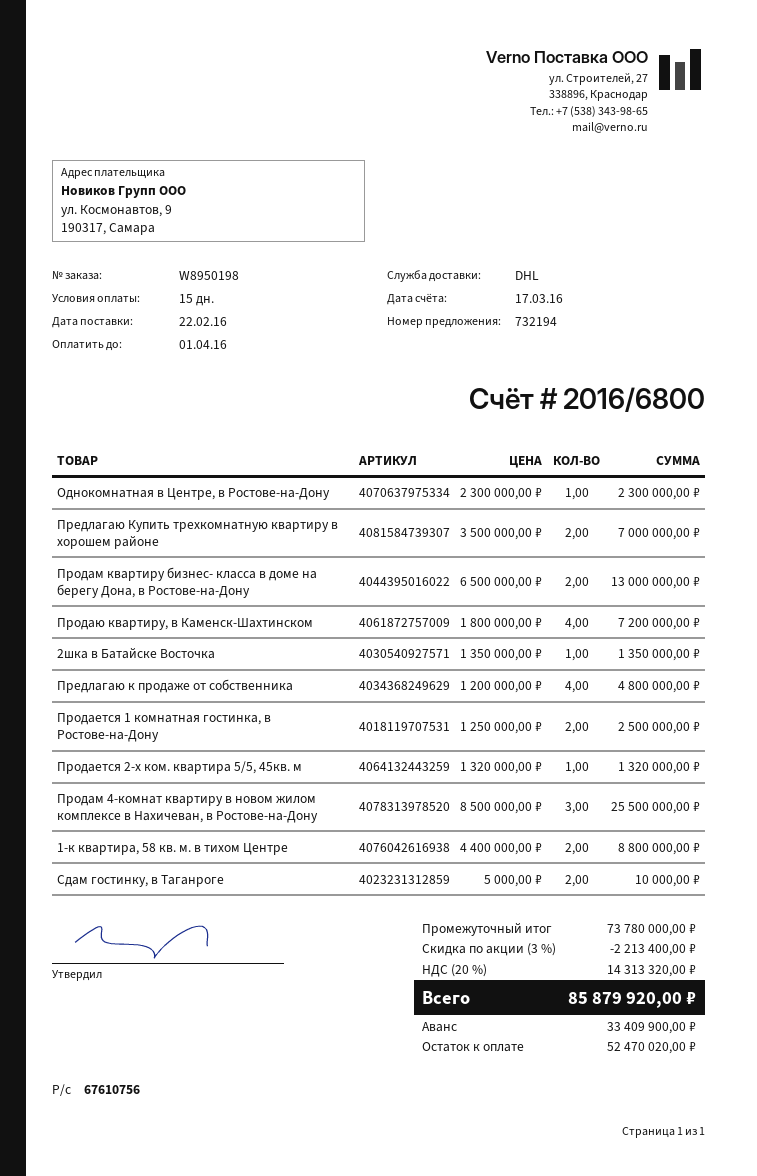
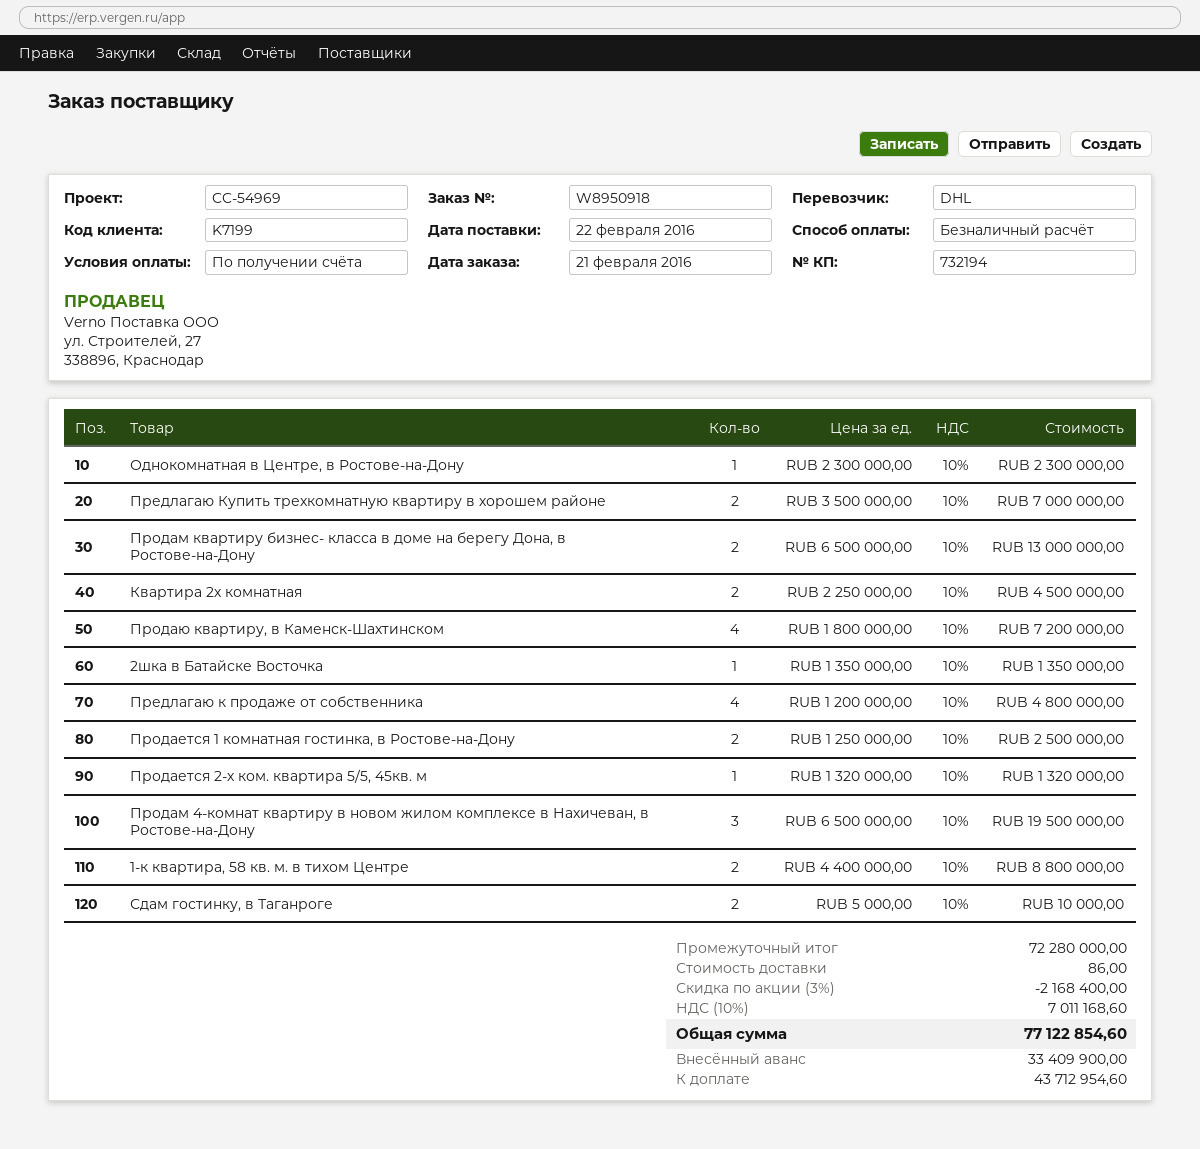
order number: W8950198 -> W8950918
payment terms: 15 days -> on receipt
Продам 4-комнат квартиру в новом жилом комплексе в Нахичеван, в Ростове-на-Дону: 3 x 8500000.00 = 25500000.00 -> 3 x 6500000.00 = 19500000.00
Квартира 2х комнатная: none -> 2 x 2250000.00 = 4500000.00
subtotal: 73780000.00 -> 72280000.00
discount: 3% = 2213400.00 -> 3% = 2168400.00
shipping: none -> 86.00
tax: 20% = 14313320.00 -> 10% = 7011168.60
total: 85879920.00 -> 77122854.60
balance: 52470020.00 -> 43712954.60

